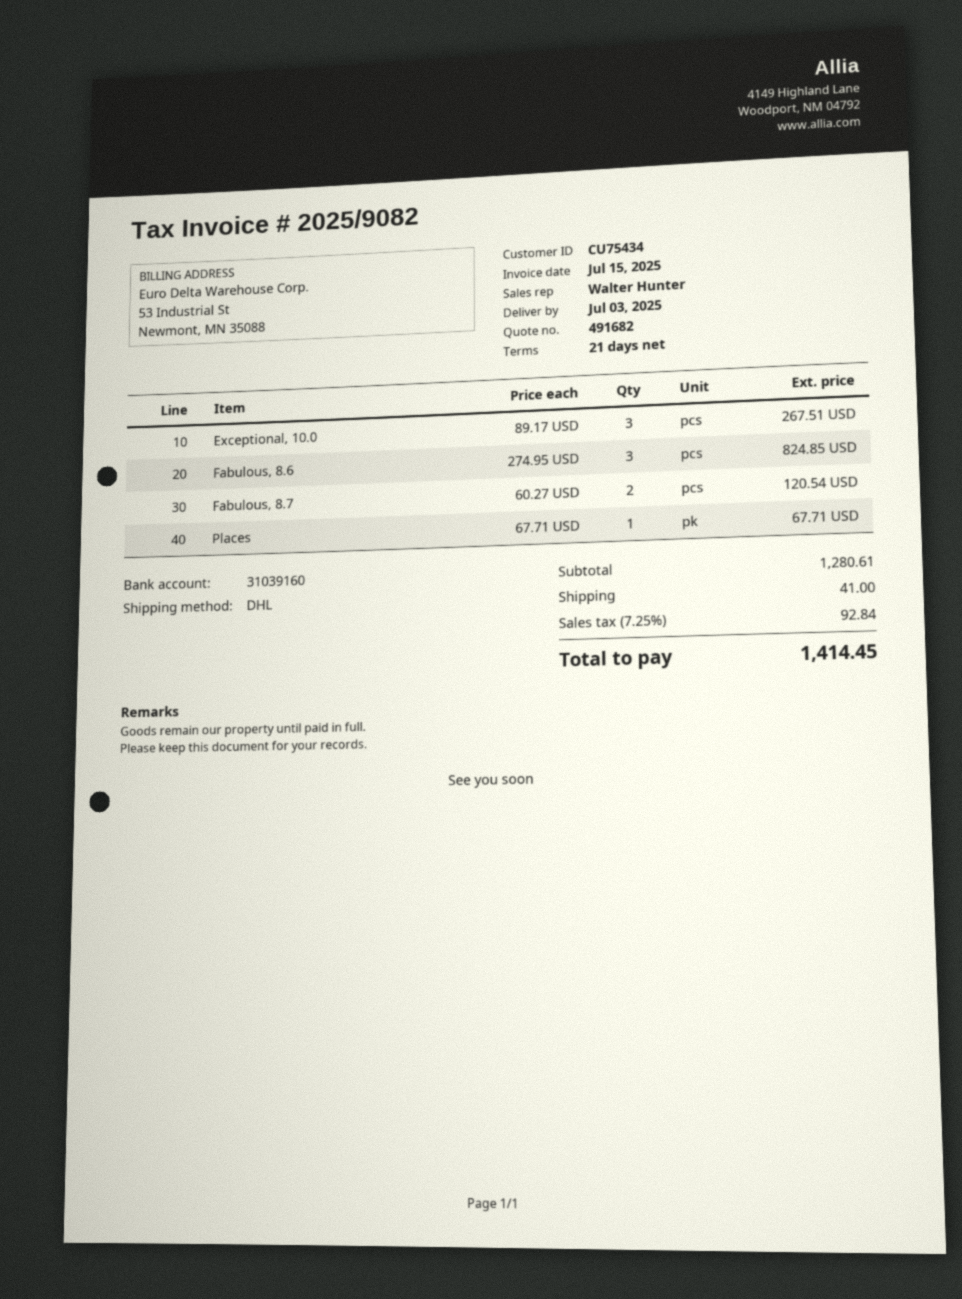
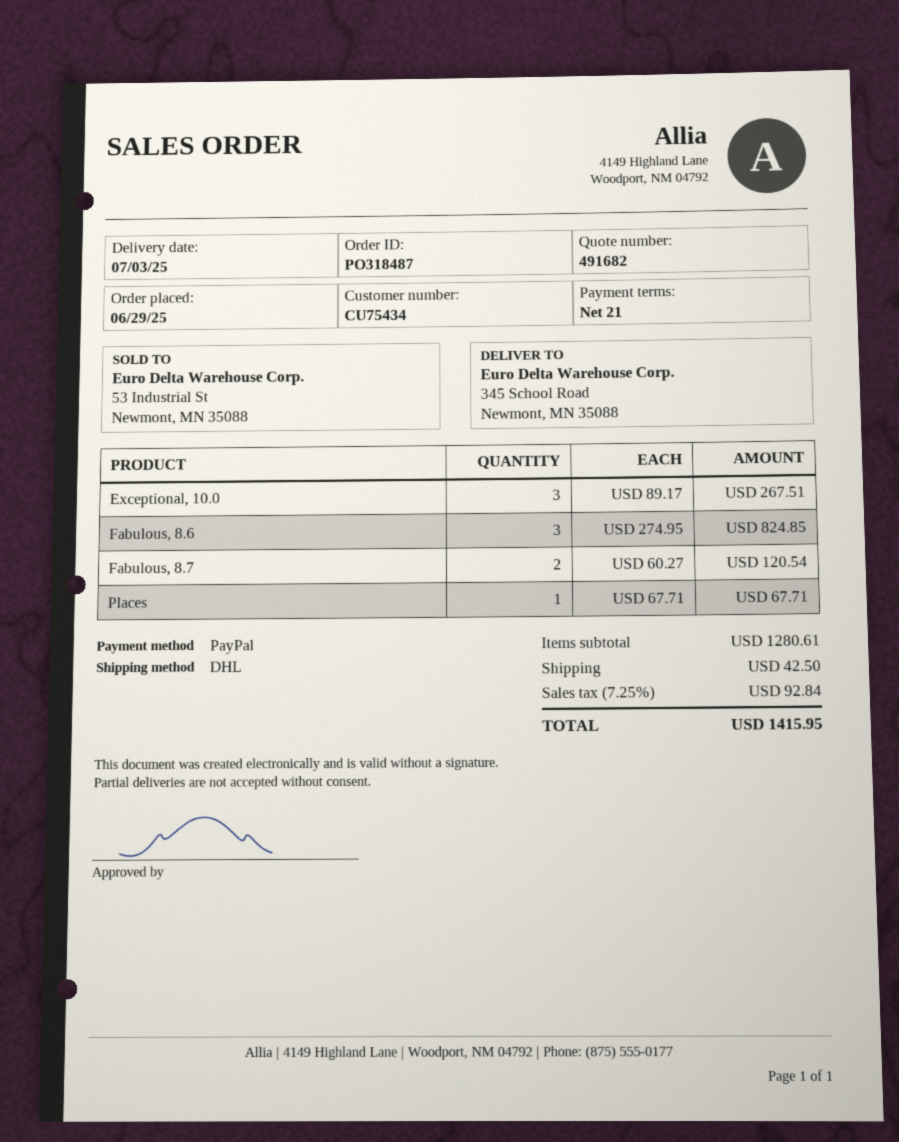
shipping: 41.00 -> 42.50
total: 1414.45 -> 1415.95

